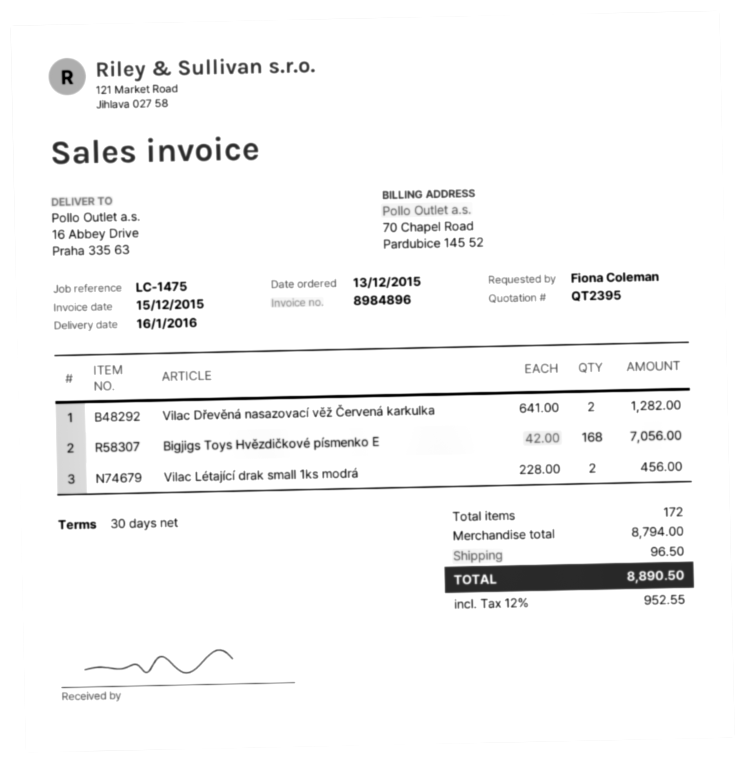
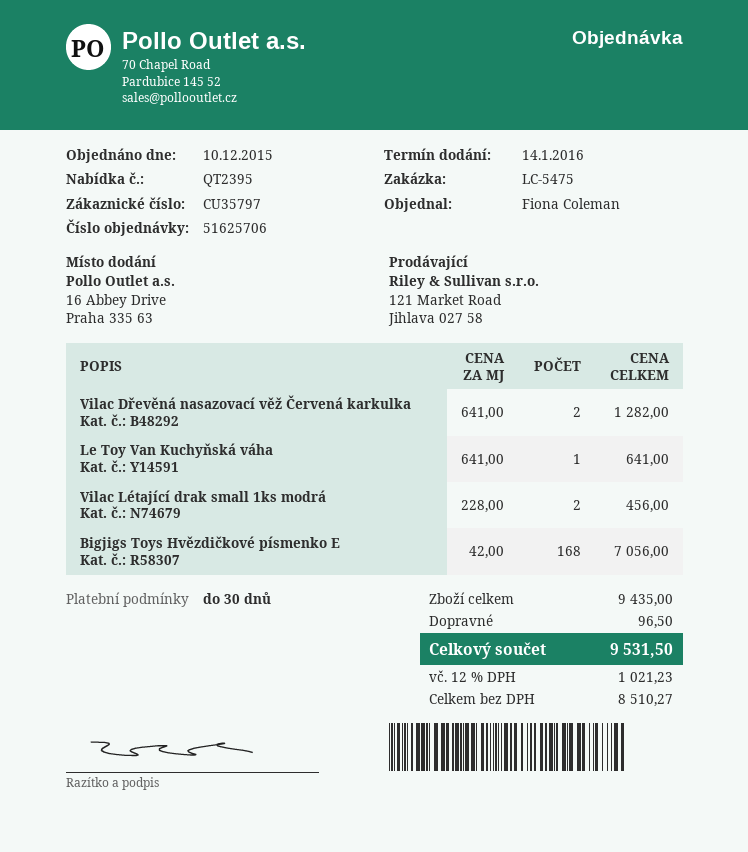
order date: 2015-12-13 -> 2015-12-10
delivery date: 2016-01-16 -> 2016-01-14
reference: LC-1475 -> LC-5475
Le Toy Van Kuchyňská váha: none -> 1 x 641.00 = 641.00
subtotal: 8794.00 -> 9435.00
tax: 12% = 952.55 -> 12% = 1021.23
total: 8890.50 -> 9531.50

